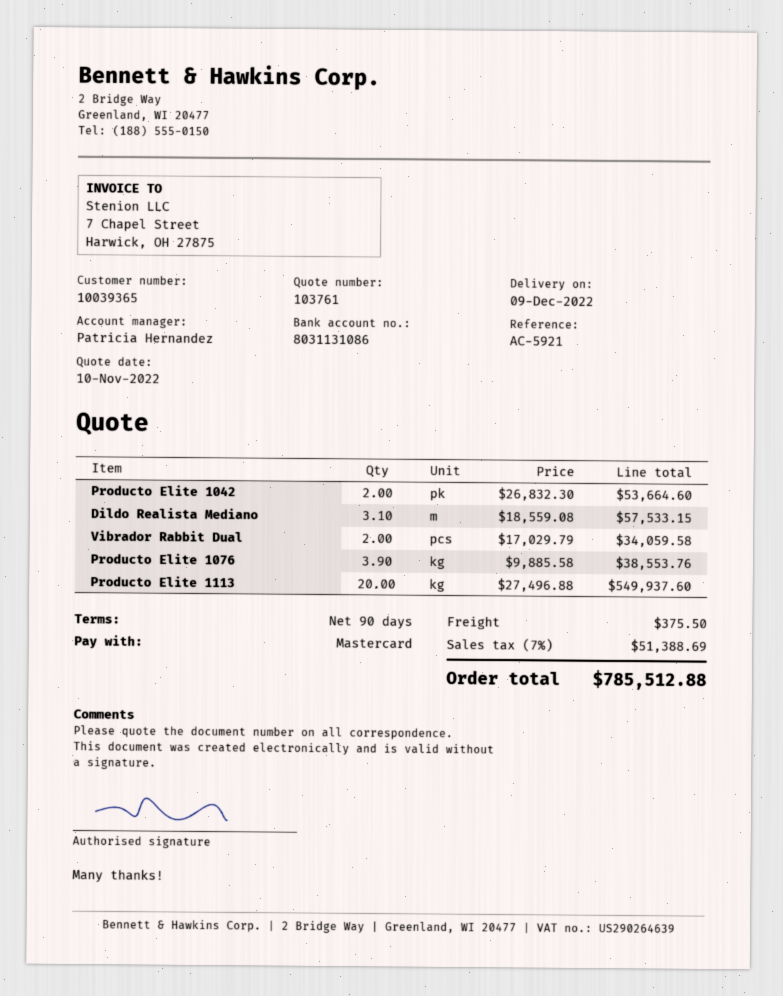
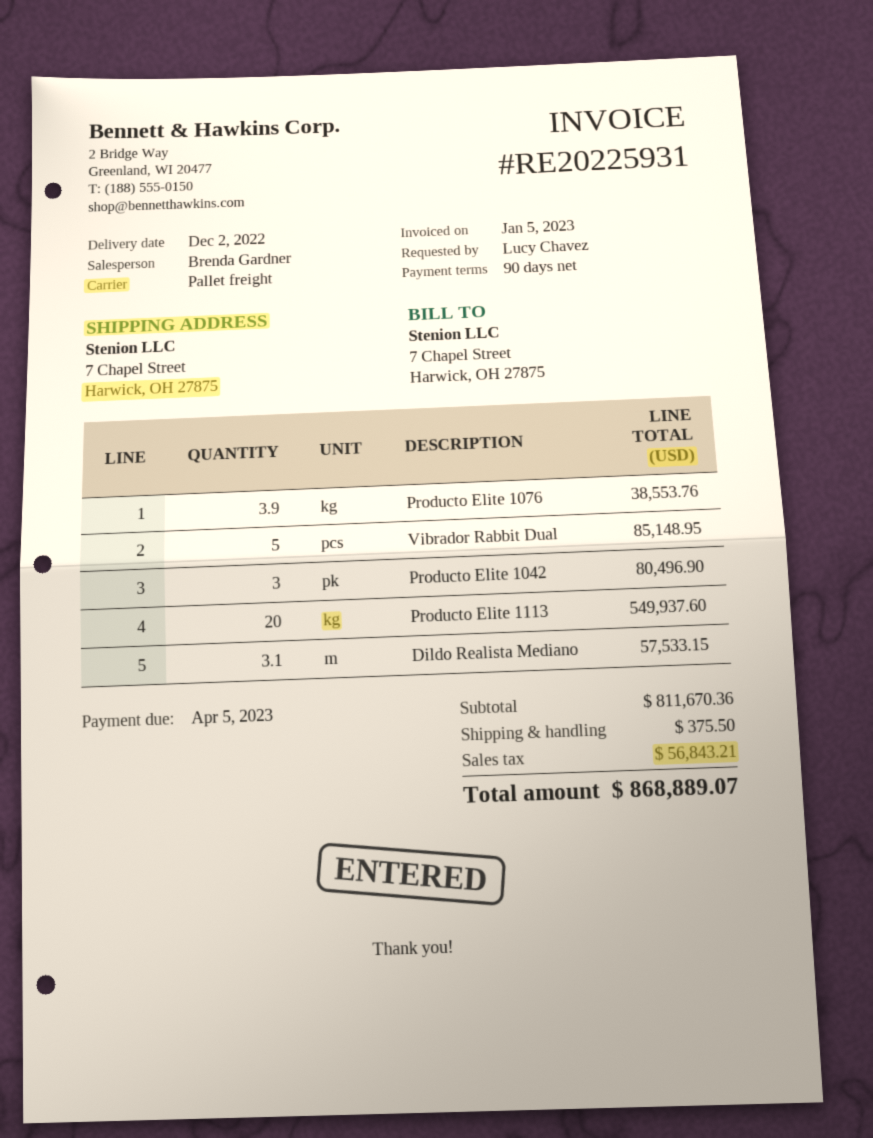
delivery date: 2022-12-09 -> 2022-12-02
sales rep: Patricia Hernandez -> Brenda Gardner
Producto Elite 1042: 2 for 53664.60 -> 3 for 80496.90
Vibrador Rabbit Dual: 2 for 34059.58 -> 5 for 85148.95
tax: 51388.69 -> 56843.21
total: 785512.88 -> 868889.07

